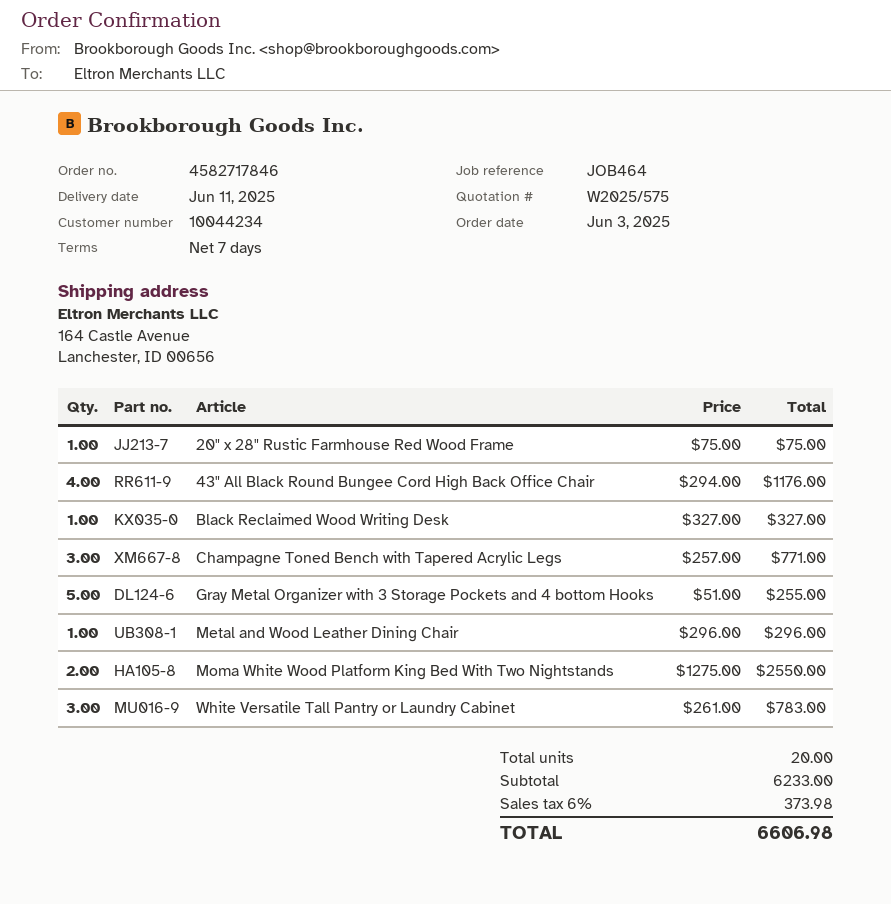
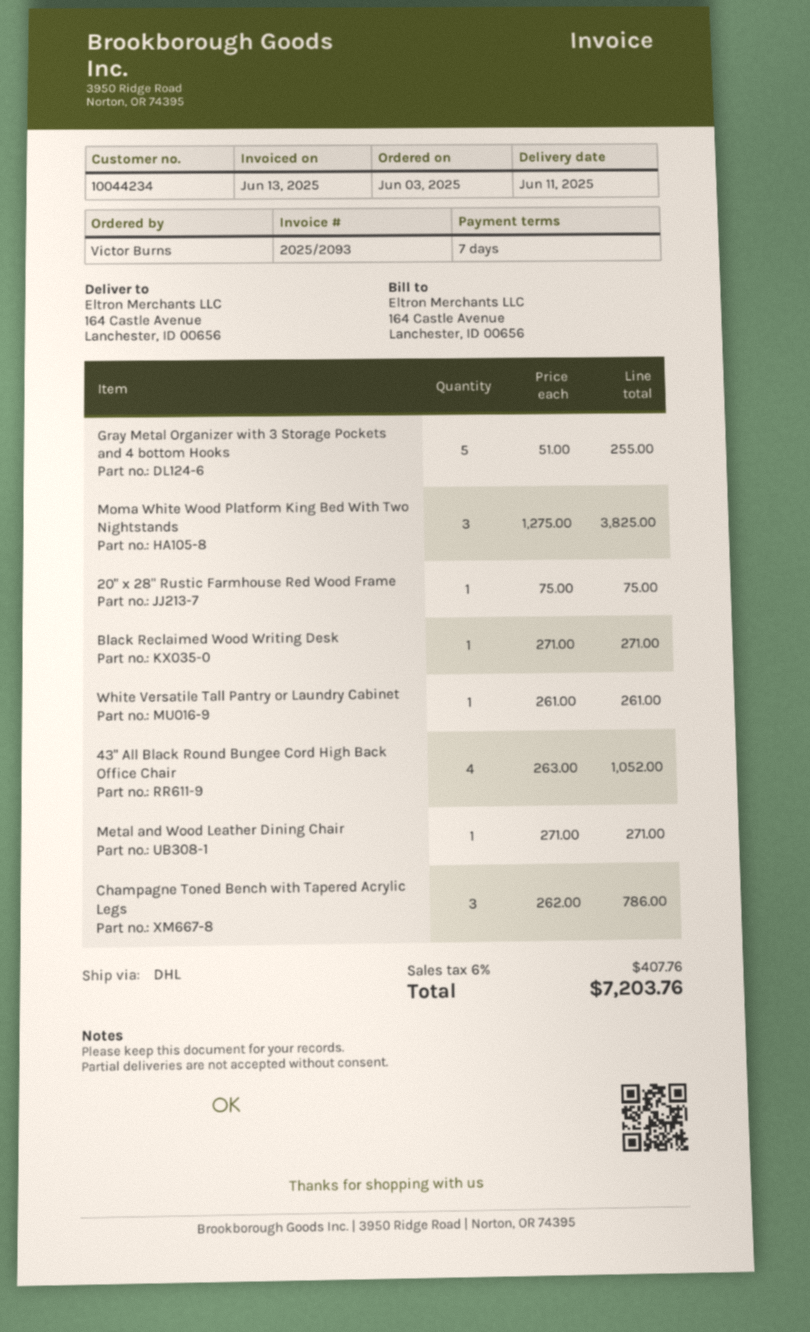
43" All Black Round Bungee Cord High Back Office Chair: 4 x 294.00 = 1176.00 -> 4 x 263.00 = 1052.00
Black Reclaimed Wood Writing Desk: 1 x 327.00 = 327.00 -> 1 x 271.00 = 271.00
Champagne Toned Bench with Tapered Acrylic Legs: 3 x 257.00 = 771.00 -> 3 x 262.00 = 786.00
Metal and Wood Leather Dining Chair: 1 x 296.00 = 296.00 -> 1 x 271.00 = 271.00
Moma White Wood Platform King Bed With Two Nightstands: 2 x 1275.00 = 2550.00 -> 3 x 1275.00 = 3825.00
White Versatile Tall Pantry or Laundry Cabinet: 3 x 261.00 = 783.00 -> 1 x 261.00 = 261.00
tax: 6% = 373.98 -> 6% = 407.76
total: 6606.98 -> 7203.76

